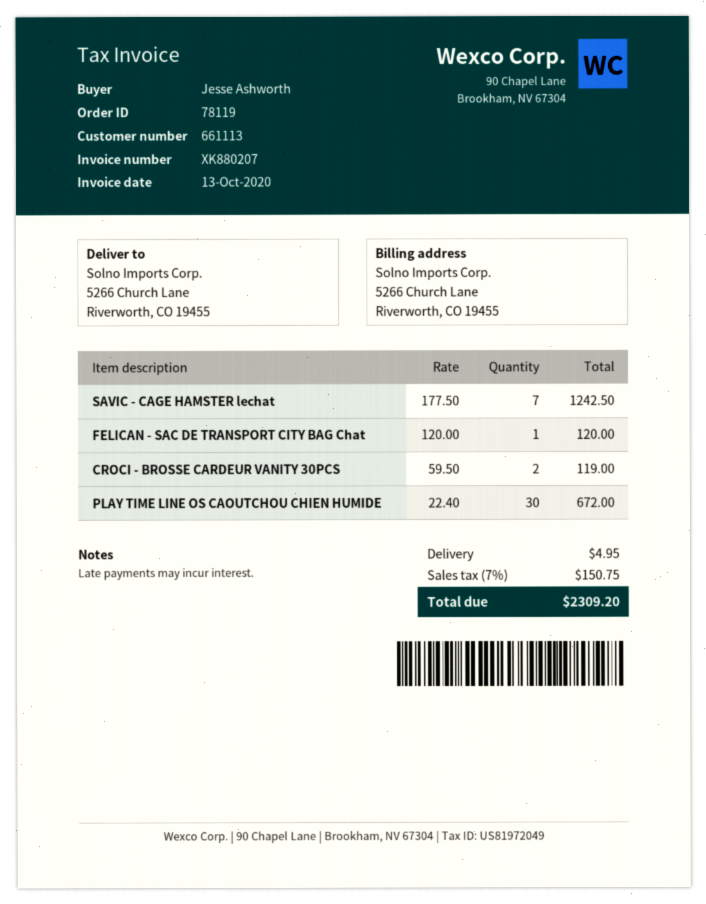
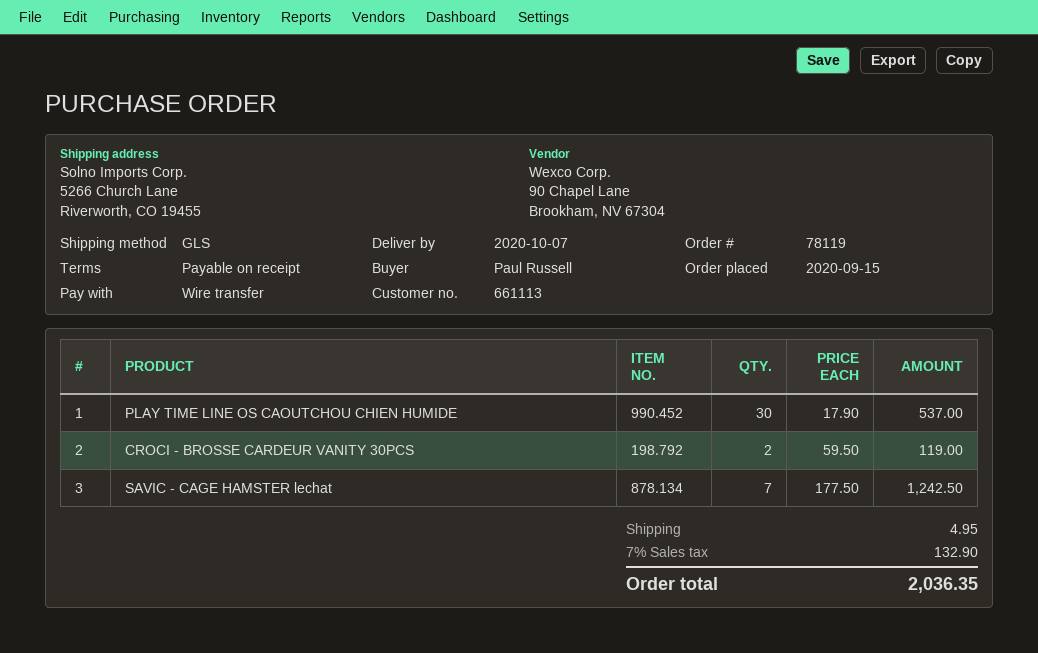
ordered by: Jesse Ashworth -> Paul Russell
FELICAN - SAC DE TRANSPORT CITY BAG Chat: 1 x 120.00 = 120.00 -> none
PLAY TIME LINE OS CAOUTCHOU CHIEN HUMIDE: 30 x 22.40 = 672.00 -> 30 x 17.90 = 537.00
tax: 7% = 150.75 -> 7% = 132.90
total: 2309.20 -> 2036.35

